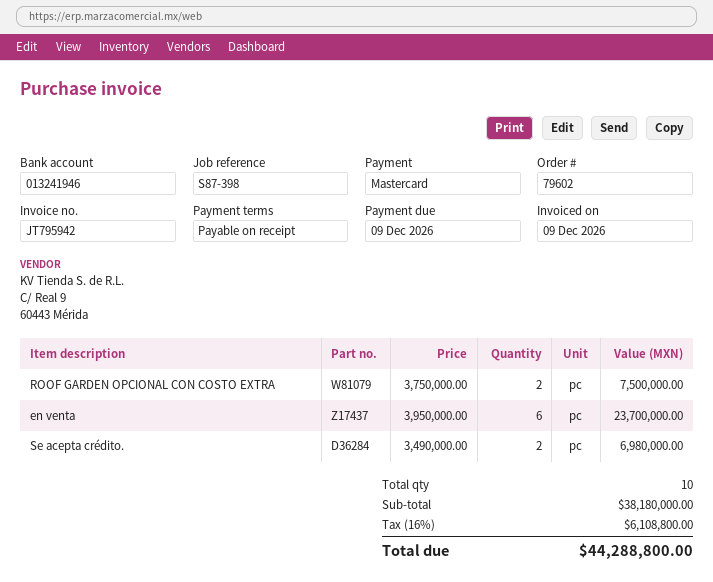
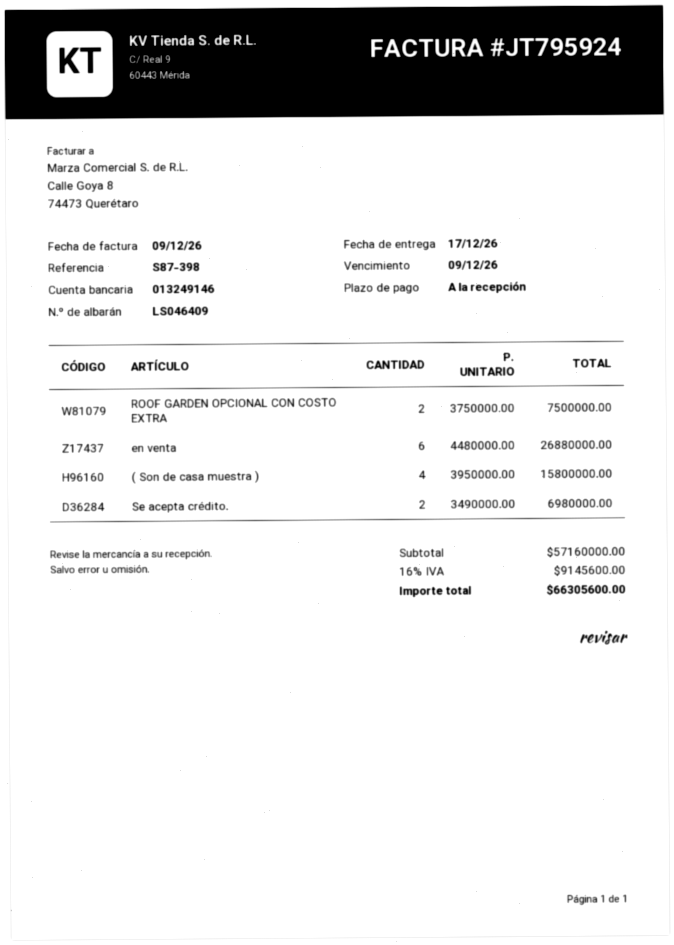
invoice number: JT795942 -> JT795924
bank account: 013241946 -> 013249146
en venta: 6 x 3950000.00 = 23700000.00 -> 6 x 4480000.00 = 26880000.00
( Son de casa muestra ): none -> 4 x 3950000.00 = 15800000.00
subtotal: 38180000.00 -> 57160000.00
tax: 16% = 6108800.00 -> 16% = 9145600.00
total: 44288800.00 -> 66305600.00

